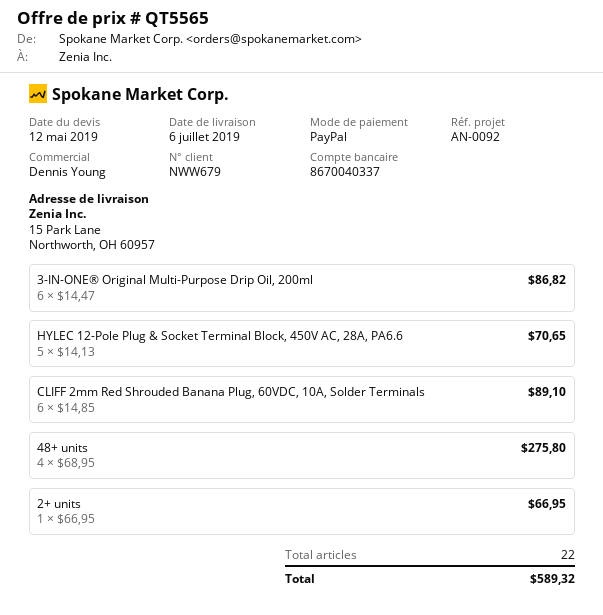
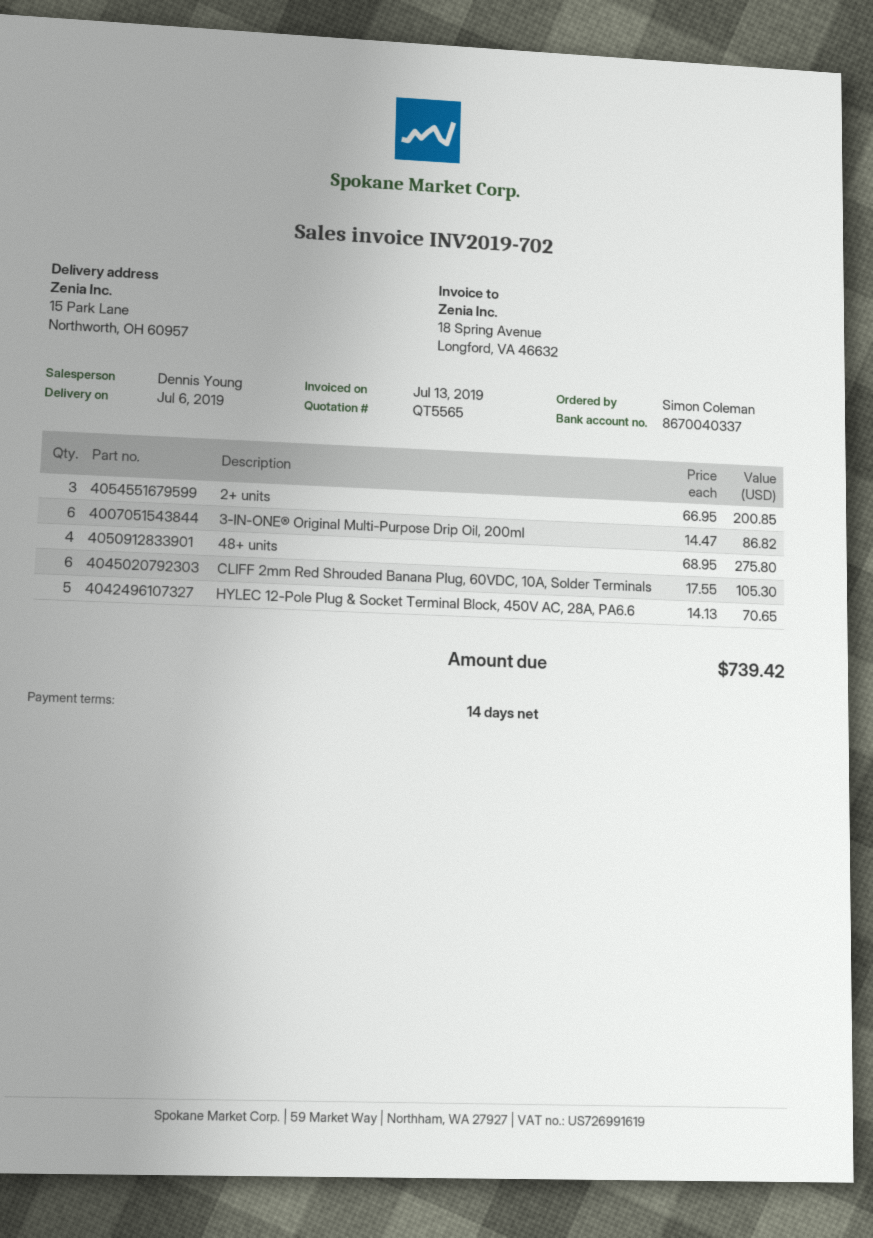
CLIFF 2mm Red Shrouded Banana Plug, 60VDC, 10A, Solder Terminals: 6 x 14.85 = 89.10 -> 6 x 17.55 = 105.30
2+ units: 1 x 66.95 = 66.95 -> 3 x 66.95 = 200.85
total: 589.32 -> 739.42

